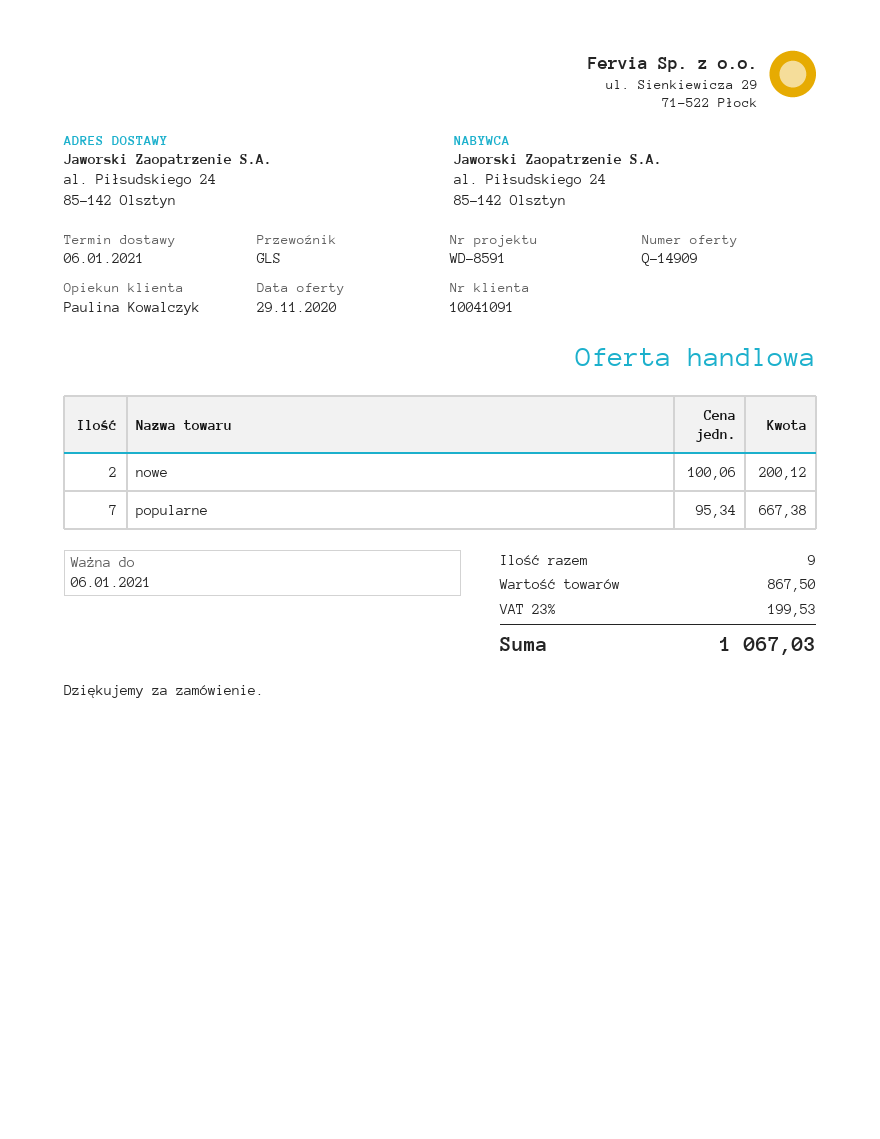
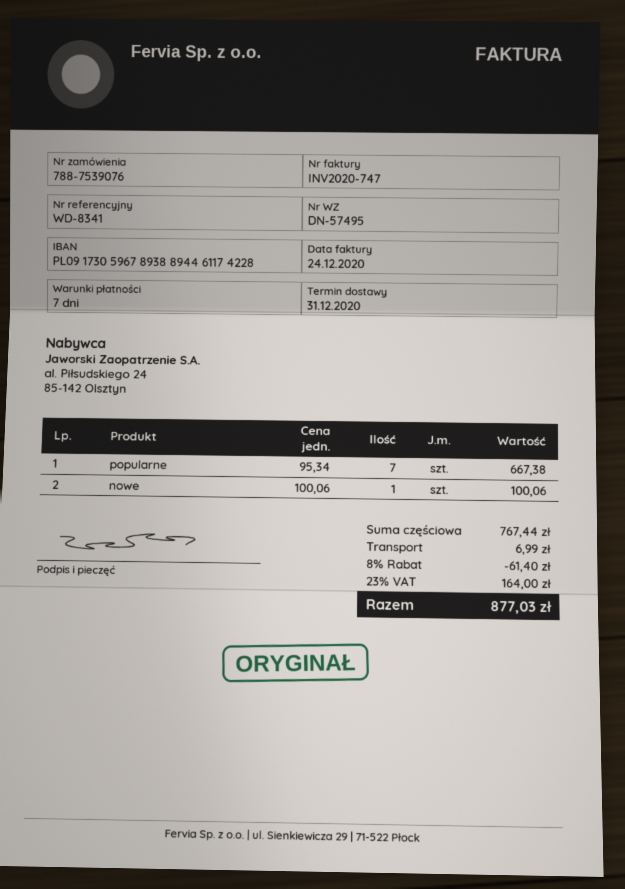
delivery date: 2021-01-06 -> 2020-12-31
reference: WD-8591 -> WD-8341
nowe: 2 x 100.06 = 200.12 -> 1 x 100.06 = 100.06
subtotal: 867.50 -> 767.44
discount: none -> 8% = 61.40
shipping: none -> 6.99
tax: 23% = 199.53 -> 23% = 164.00
total: 1067.03 -> 877.03

